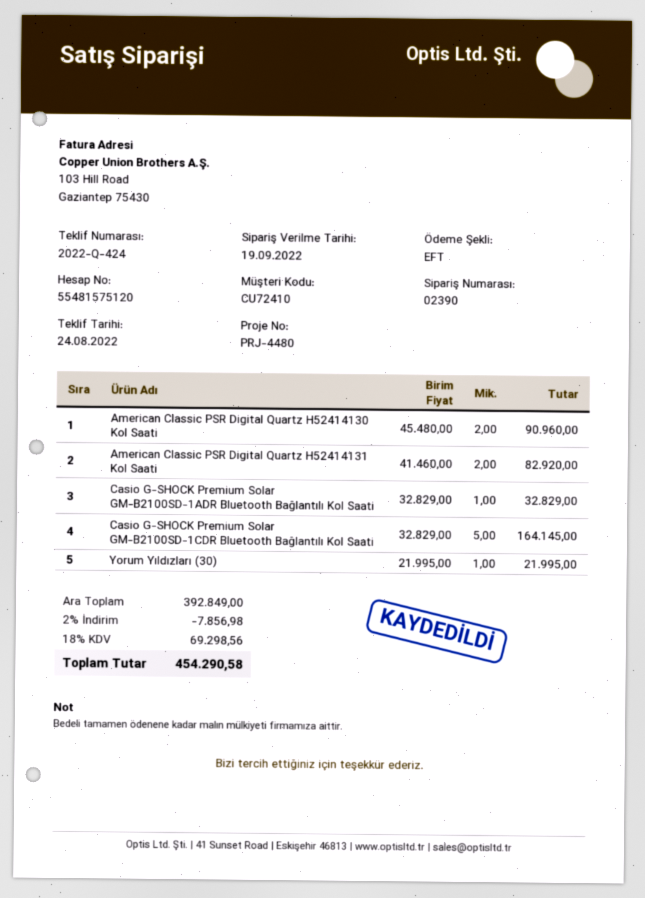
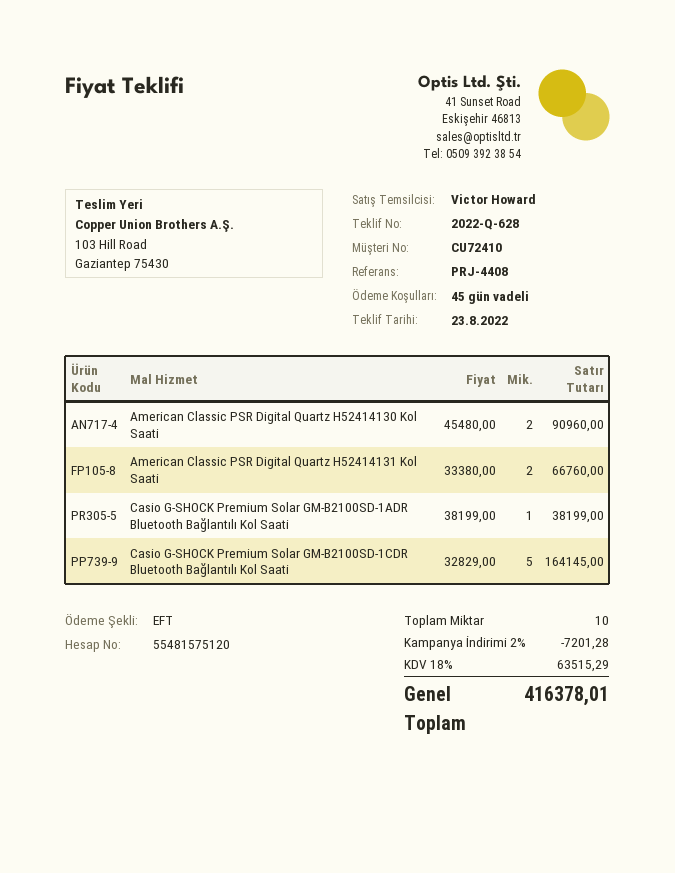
quote number: 2022-Q-424 -> 2022-Q-628
quote date: 2022-08-24 -> 2022-08-23
reference: PRJ-4480 -> PRJ-4408
American Classic PSR Digital Quartz H52414131 Kol Saati: 2 x 41460.00 = 82920.00 -> 2 x 33380.00 = 66760.00
Casio G-SHOCK Premium Solar GM-B2100SD-1ADR Bluetooth Bağlantılı Kol Saati: 1 x 32829.00 = 32829.00 -> 1 x 38199.00 = 38199.00
Yorum Yıldızları (30): 1 x 21995.00 = 21995.00 -> none
discount: 2% = 7856.98 -> 2% = 7201.28
tax: 18% = 69298.56 -> 18% = 63515.29
total: 454290.58 -> 416378.01

